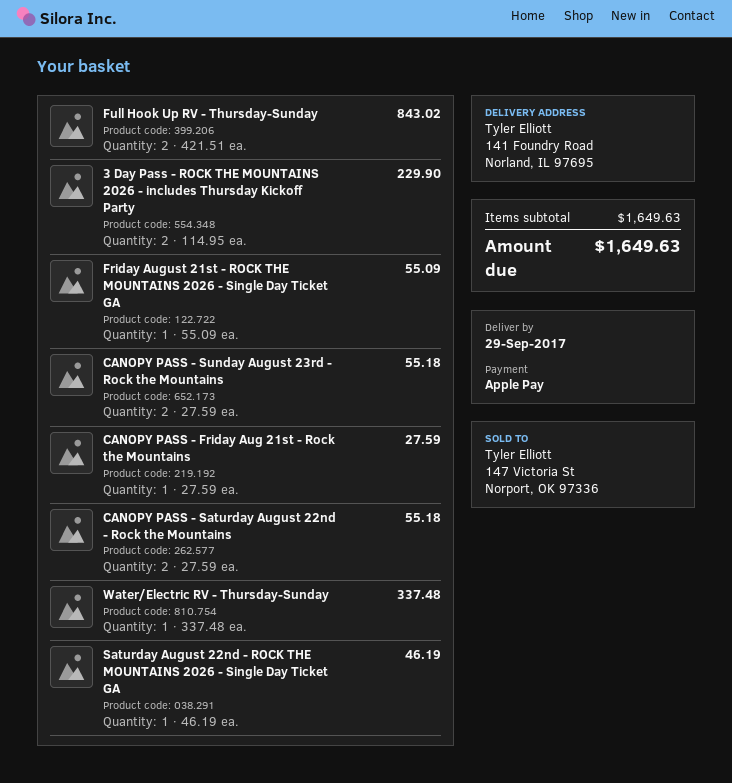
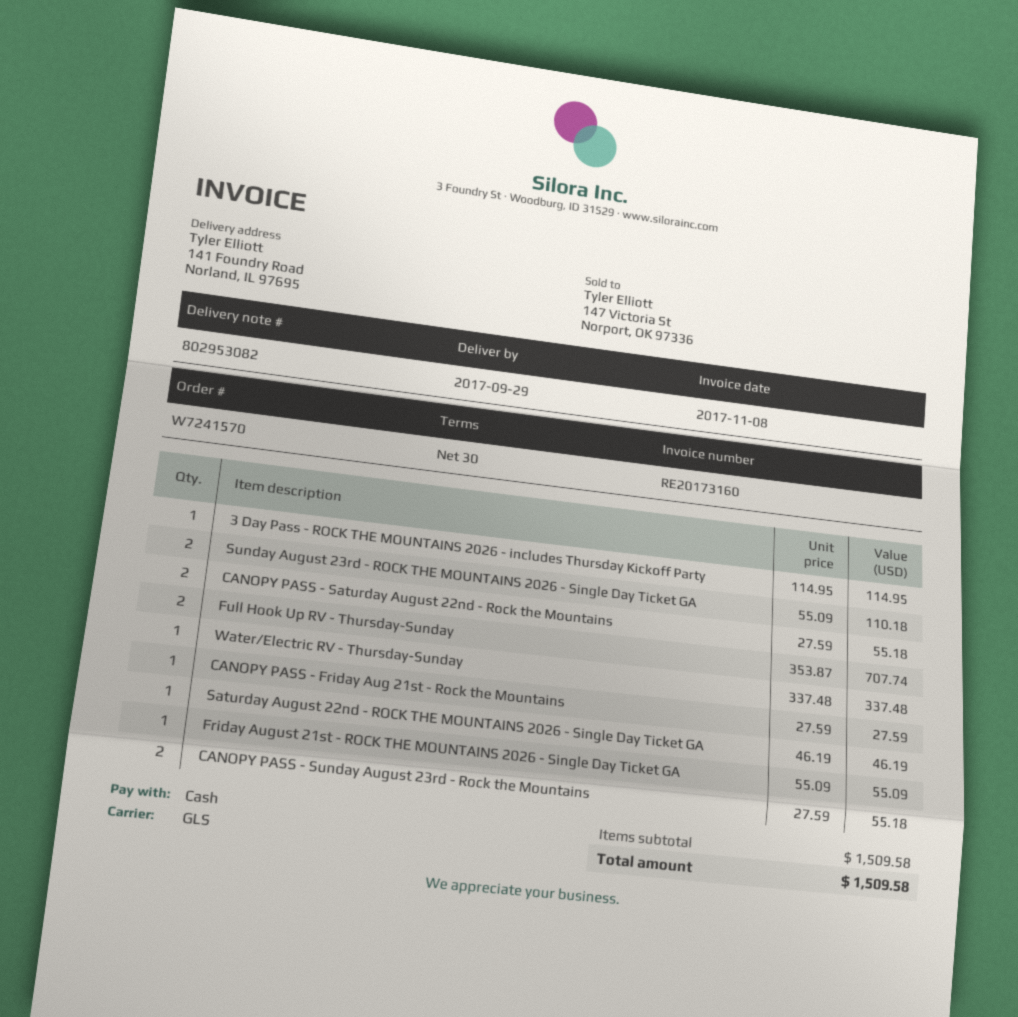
payment method: Apple Pay -> cash
Full Hook Up RV - Thursday-Sunday: 2 x 421.51 = 843.02 -> 2 x 353.87 = 707.74
3 Day Pass - ROCK THE MOUNTAINS 2026 - includes Thursday Kickoff Party: 2 x 114.95 = 229.90 -> 1 x 114.95 = 114.95
Sunday August 23rd - ROCK THE MOUNTAINS 2026 - Single Day Ticket GA: none -> 2 x 55.09 = 110.18
subtotal: 1649.63 -> 1509.58
total: 1649.63 -> 1509.58

